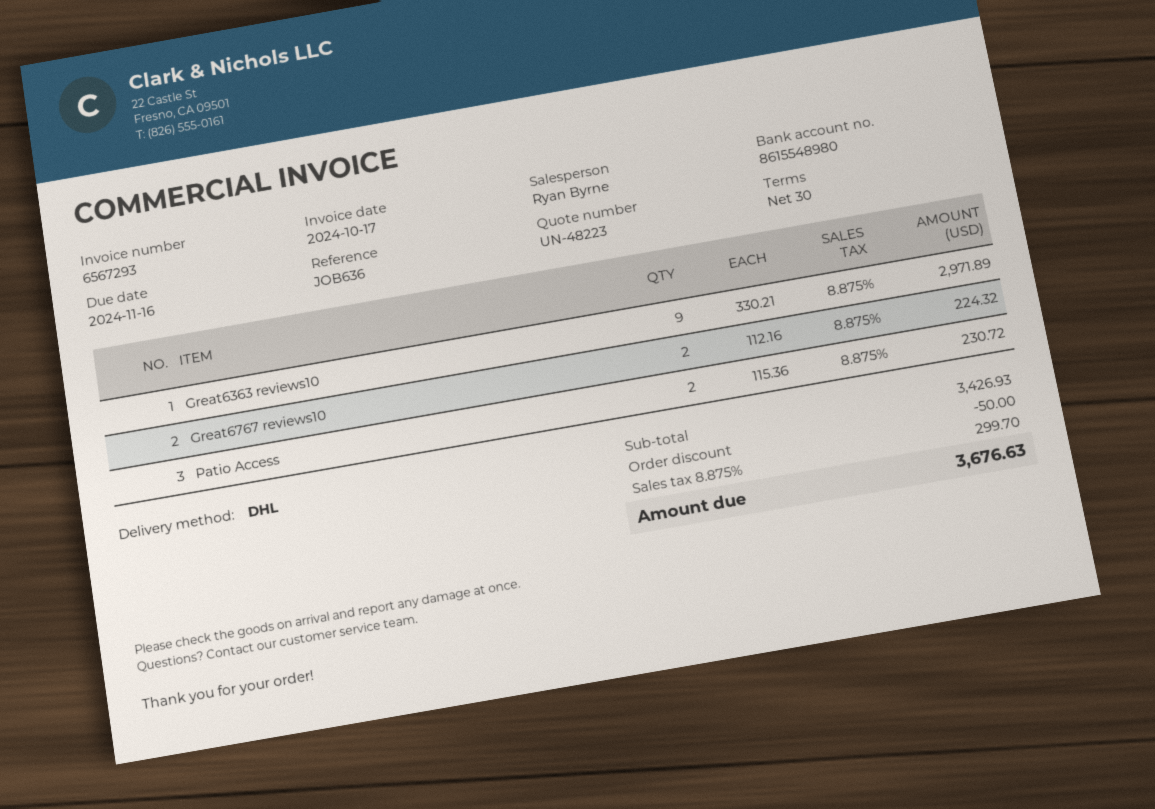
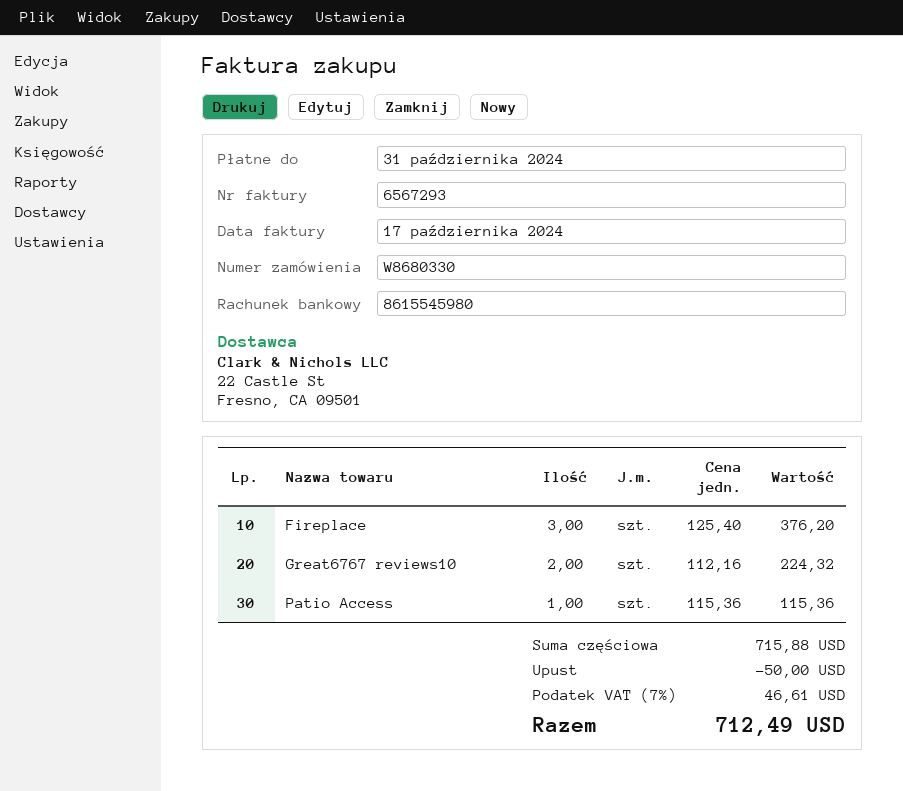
due date: 2024-11-16 -> 2024-10-31
bank account: 8615548980 -> 8615545980
Great6363 reviews10: 9 x 330.21 = 2971.89 -> none
Patio Access: 2 x 115.36 = 230.72 -> 1 x 115.36 = 115.36
Fireplace: none -> 3 x 125.40 = 376.20
subtotal: 3426.93 -> 715.88
tax: 8.875% = 299.70 -> 7% = 46.61
total: 3676.63 -> 712.49

